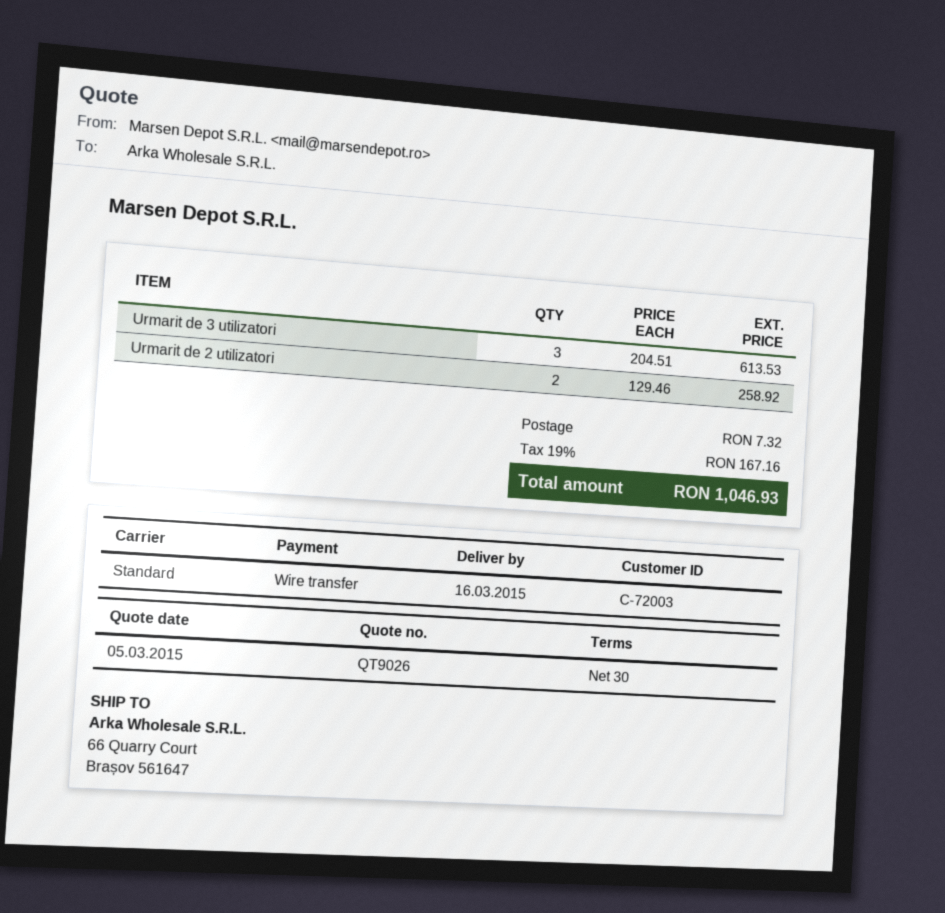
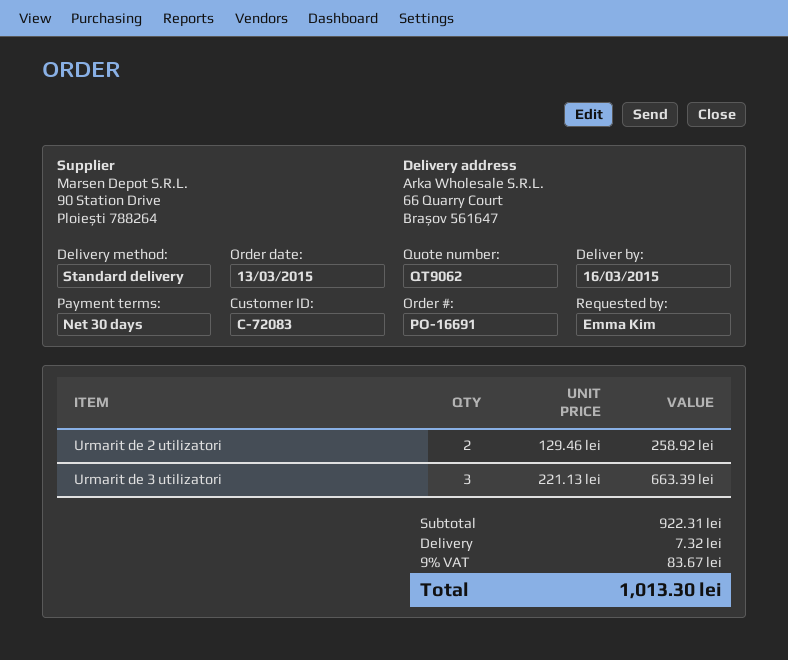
quote number: QT9026 -> QT9062
customer number: C-72003 -> C-72083
Urmarit de 3 utilizatori: 3 x 204.51 = 613.53 -> 3 x 221.13 = 663.39
tax: 19% = 167.16 -> 9% = 83.67
total: 1046.93 -> 1013.30

